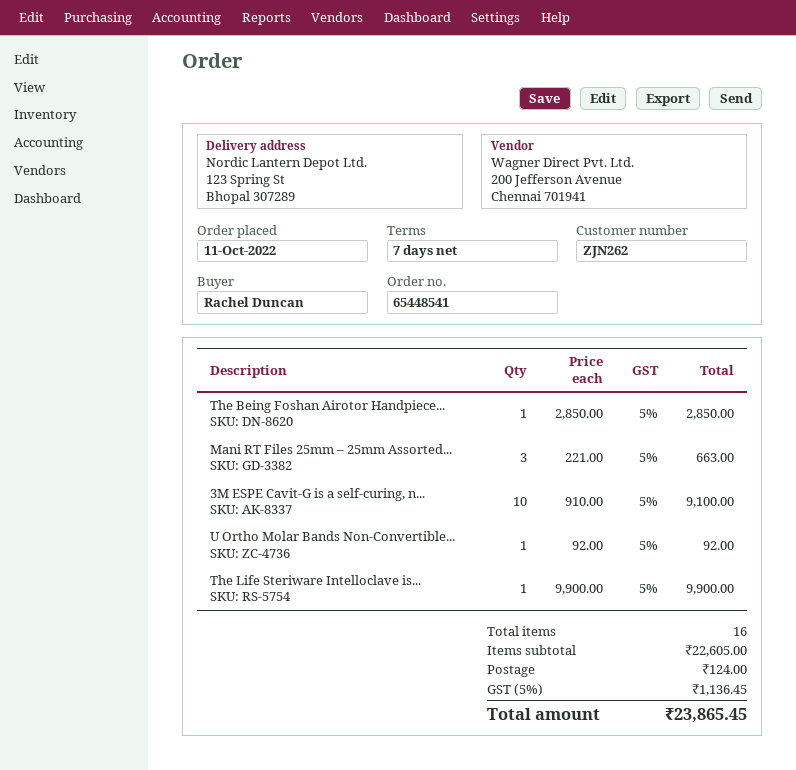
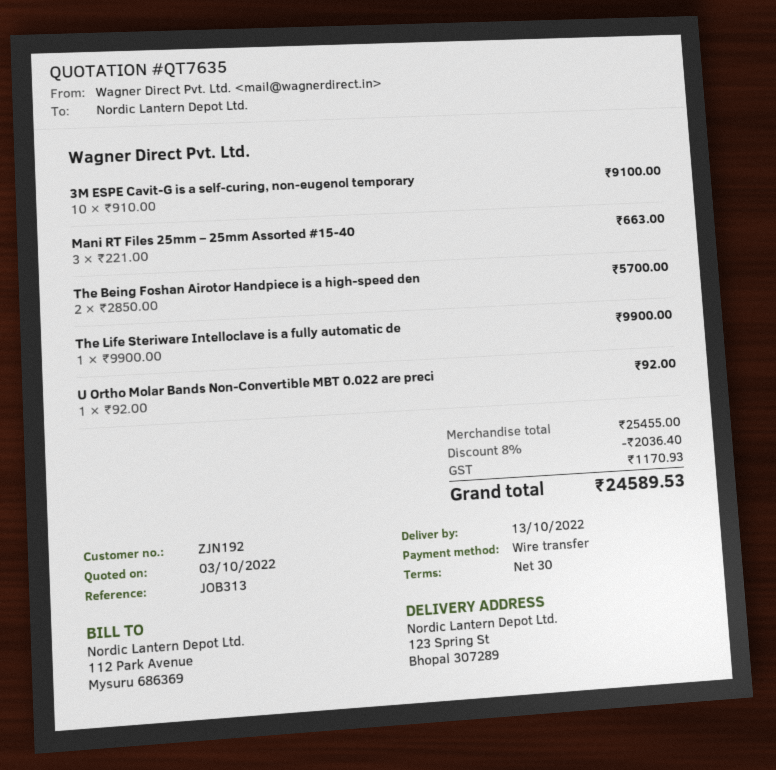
payment terms: 7 days -> 30 days
customer number: ZJN262 -> ZJN192
The Being Foshan Airotor Handpiece...: 1 x 2850.00 = 2850.00 -> 2 x 2850.00 = 5700.00
subtotal: 22605.00 -> 25455.00
discount: none -> 8% = 2036.40
shipping: 124.00 -> none
tax: 1136.45 -> 1170.93
total: 23865.45 -> 24589.53

